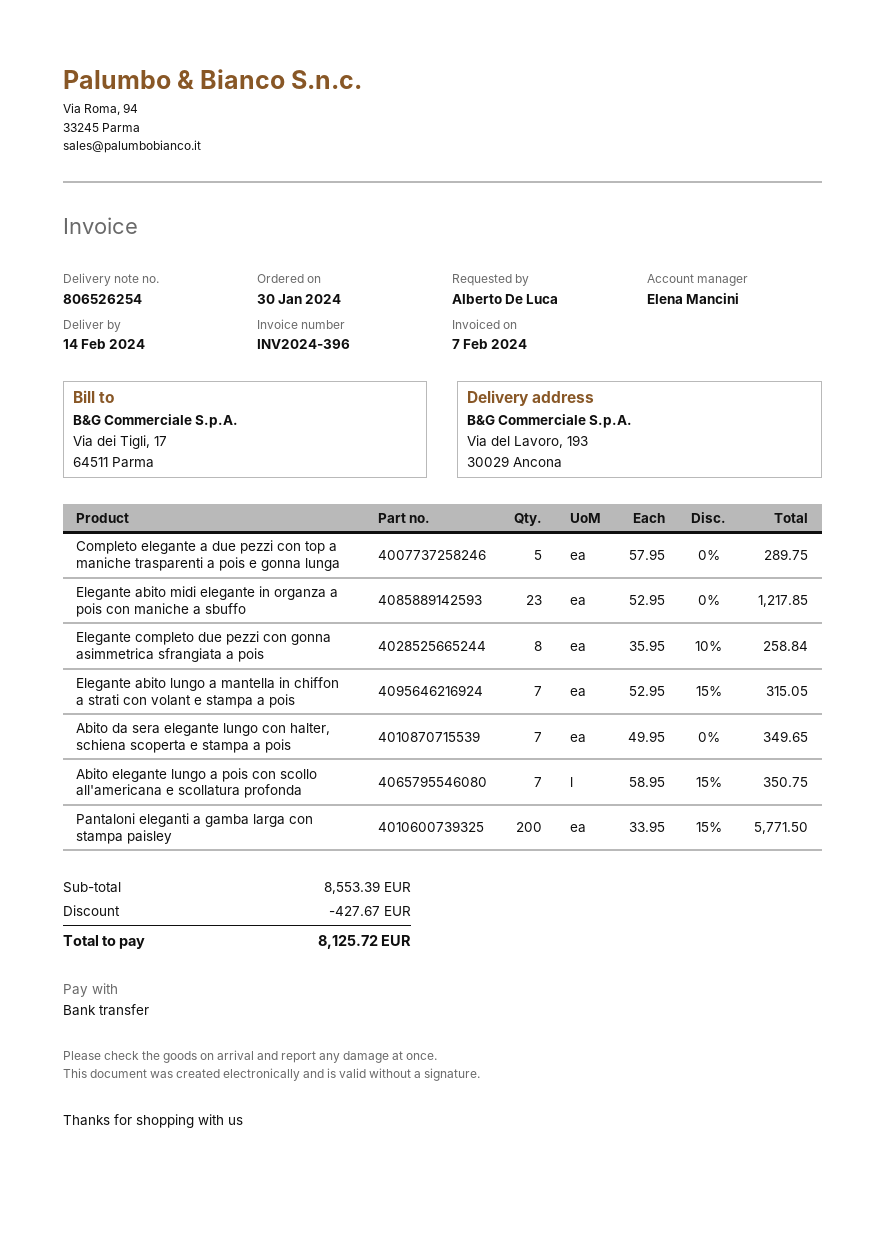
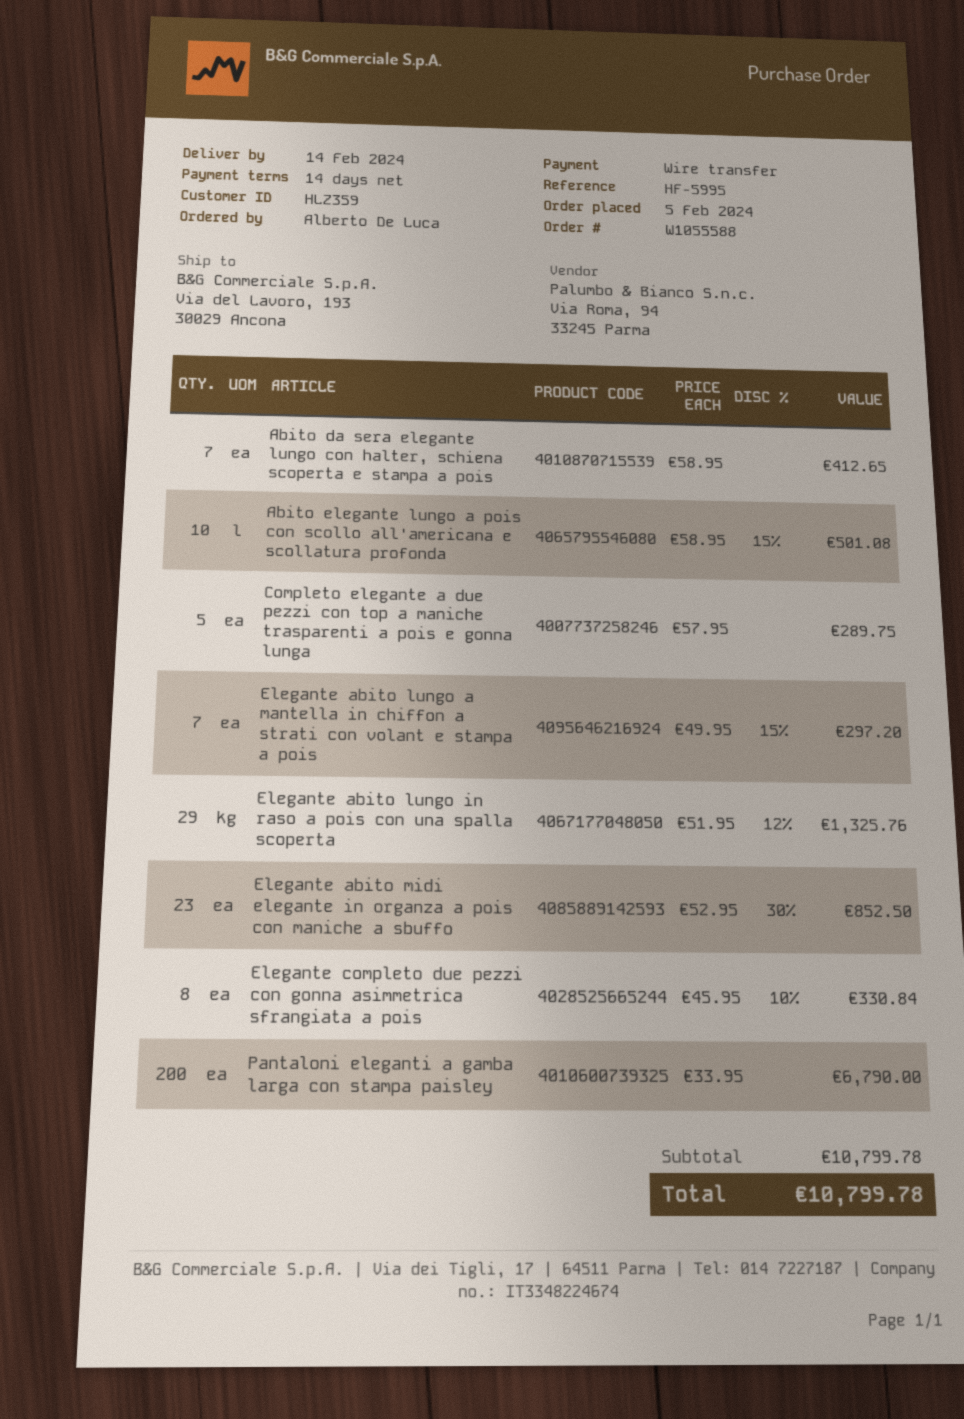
order date: 2024-01-30 -> 2024-02-05
Elegante abito midi elegante in organza a pois con maniche a sbuffo: 23 x 52.95 = 1217.85 -> 23 x 52.95 - 30% = 852.50
Elegante completo due pezzi con gonna asimmetrica sfrangiata a pois: 8 x 35.95 - 10% = 258.84 -> 8 x 45.95 - 10% = 330.84
Elegante abito lungo a mantella in chiffon a strati con volant e stampa a pois: 7 x 52.95 - 15% = 315.05 -> 7 x 49.95 - 15% = 297.20
Abito da sera elegante lungo con halter, schiena scoperta e stampa a pois: 7 x 49.95 = 349.65 -> 7 x 58.95 = 412.65
Abito elegante lungo a pois con scollo all'americana e scollatura profonda: 7 x 58.95 - 15% = 350.75 -> 10 x 58.95 - 15% = 501.08
Pantaloni eleganti a gamba larga con stampa paisley: 200 x 33.95 - 15% = 5771.50 -> 200 x 33.95 = 6790.00
Elegante abito lungo in raso a pois con una spalla scoperta: none -> 29 x 51.95 - 12% = 1325.76
subtotal: 8553.39 -> 10799.78
discount: 427.67 -> none
total: 8125.72 -> 10799.78

